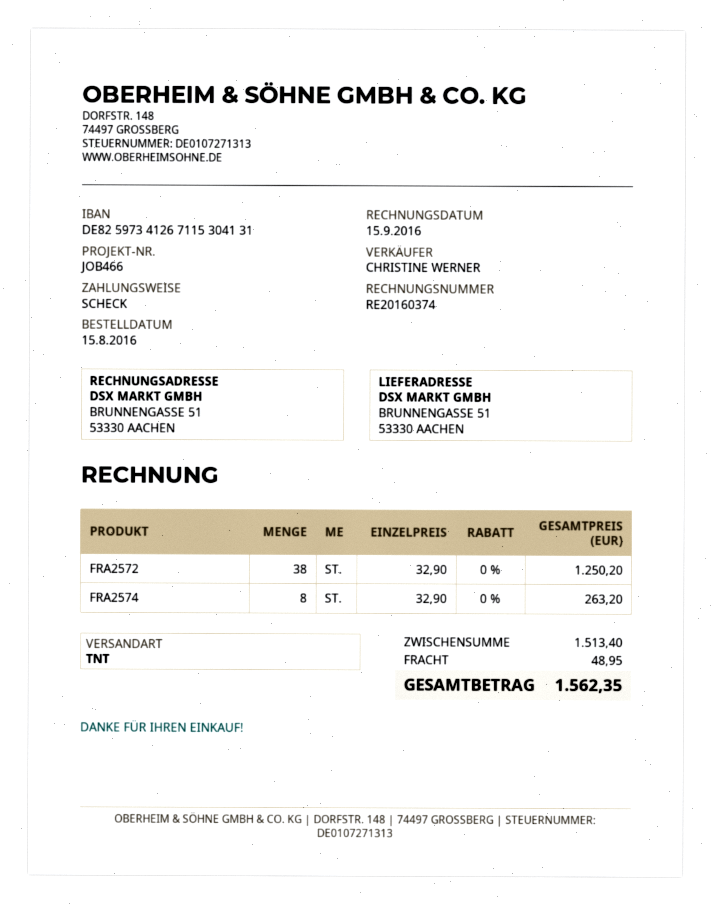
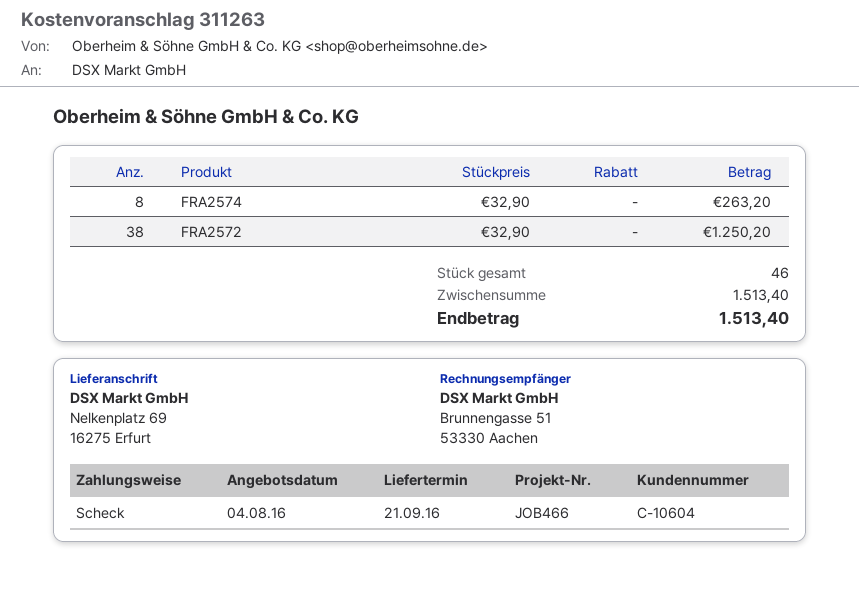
ship to: BRUNNENGASSE 51, 53330 AACHEN -> Nelkenplatz 69, 16275 Erfurt
shipping: 48.95 -> none
total: 1562.35 -> 1513.40

